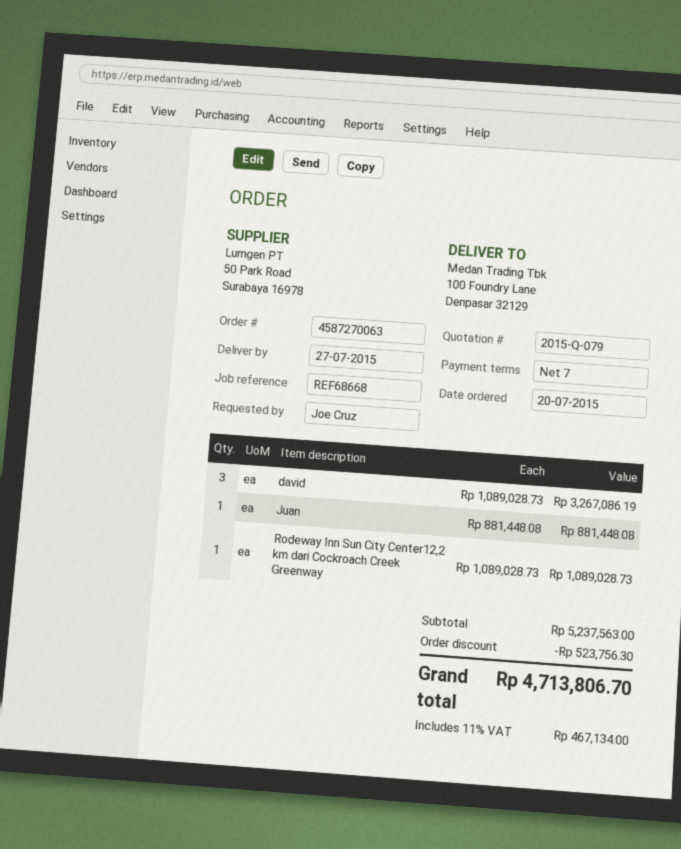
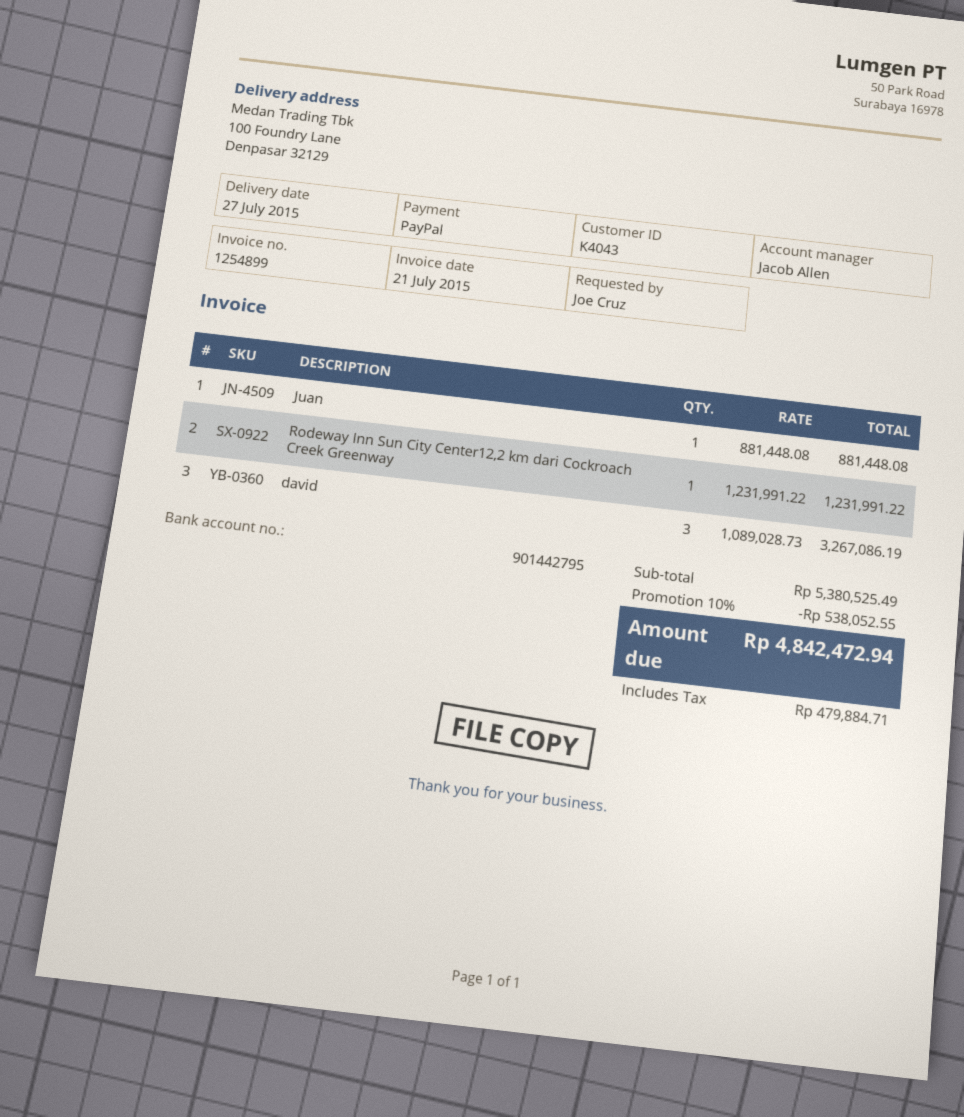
Rodeway Inn Sun City Center12,2 km dari Cockroach Creek Greenway: 1 x 1089028.73 = 1089028.73 -> 1 x 1231991.22 = 1231991.22
subtotal: 5237563.00 -> 5380525.49
discount: 523756.30 -> 538052.55
tax: 467134.00 -> 479884.71
total: 4713806.70 -> 4842472.94

